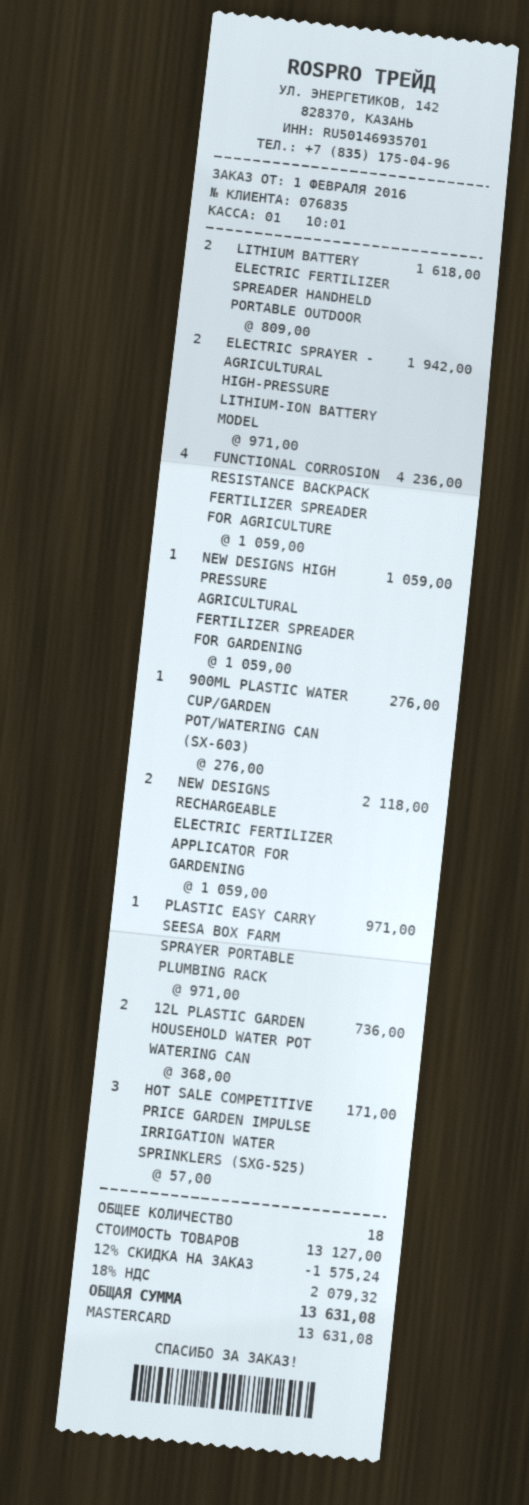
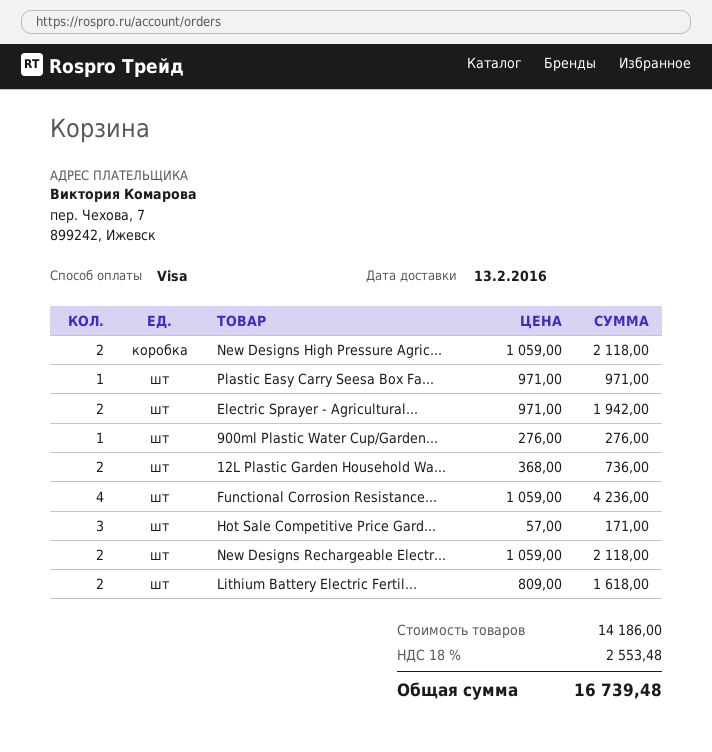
payment method: Mastercard -> Visa
NEW DESIGNS HIGH PRESSURE AGRICULTURAL FERTILIZER SPREADER FOR GARDENING: 1 x 1059.00 = 1059.00 -> 2 x 1059.00 = 2118.00
subtotal: 13127.00 -> 14186.00
discount: 12% = 1575.24 -> none
tax: 18% = 2079.32 -> 18% = 2553.48
total: 13631.08 -> 16739.48

